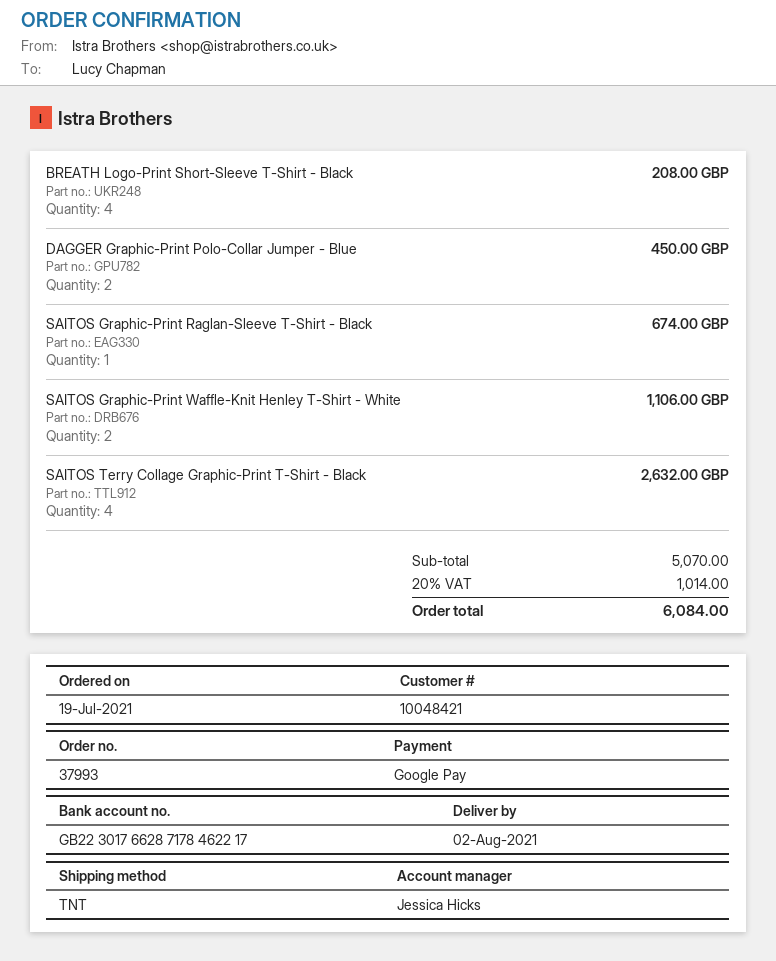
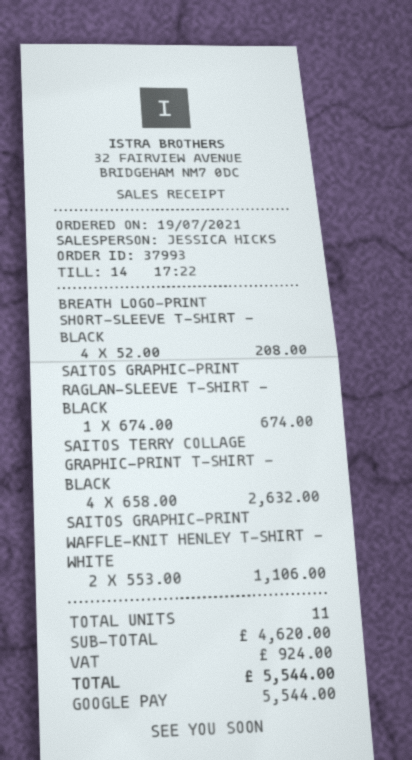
DAGGER Graphic-Print Polo-Collar Jumper - Blue: 2 for 450.00 -> none
subtotal: 5070.00 -> 4620.00
tax: 1014.00 -> 924.00
total: 6084.00 -> 5544.00

